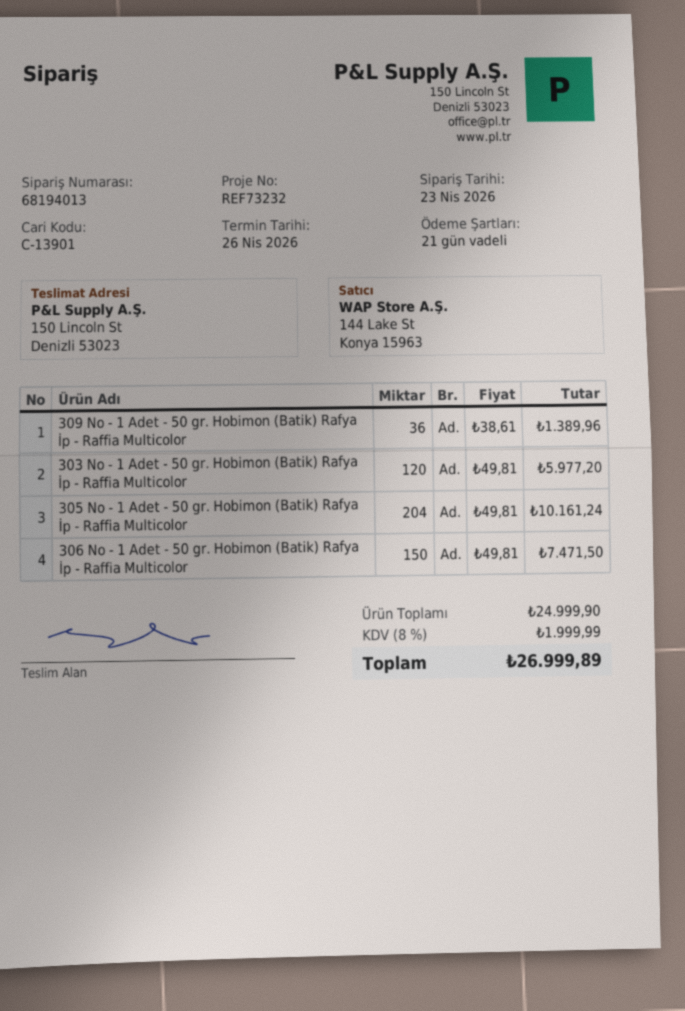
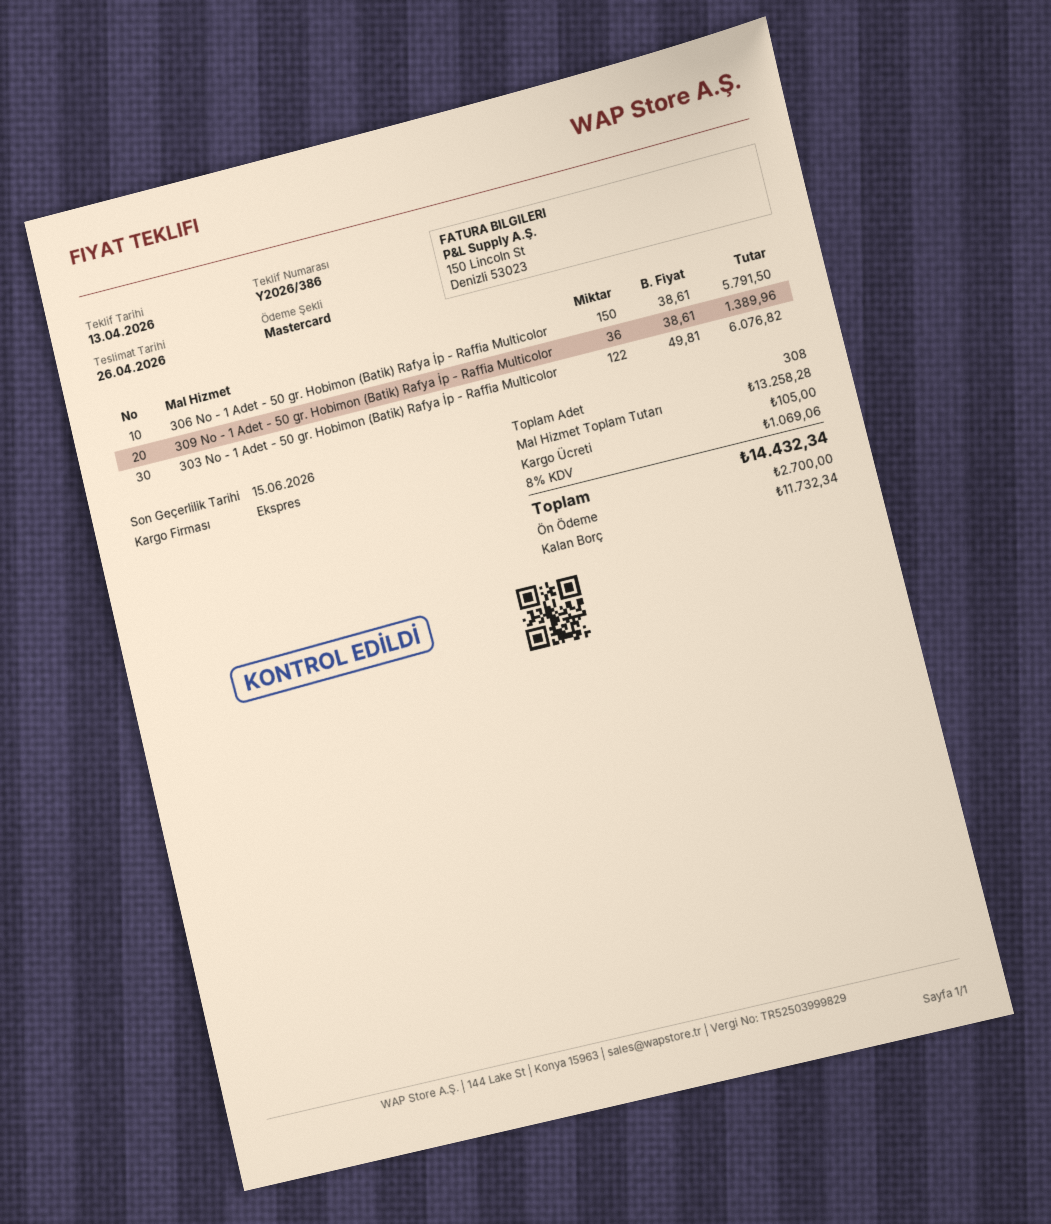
303 No - 1 Adet - 50 gr. Hobimon (Batik) Rafya İp - Raffia Multicolor: 120 x 49.81 = 5977.20 -> 122 x 49.81 = 6076.82
305 No - 1 Adet - 50 gr. Hobimon (Batik) Rafya İp - Raffia Multicolor: 204 x 49.81 = 10161.24 -> none
306 No - 1 Adet - 50 gr. Hobimon (Batik) Rafya İp - Raffia Multicolor: 150 x 49.81 = 7471.50 -> 150 x 38.61 = 5791.50
subtotal: 24999.90 -> 13258.28
shipping: none -> 105.00
tax: 8% = 1999.99 -> 8% = 1069.06
total: 26999.89 -> 14432.34

